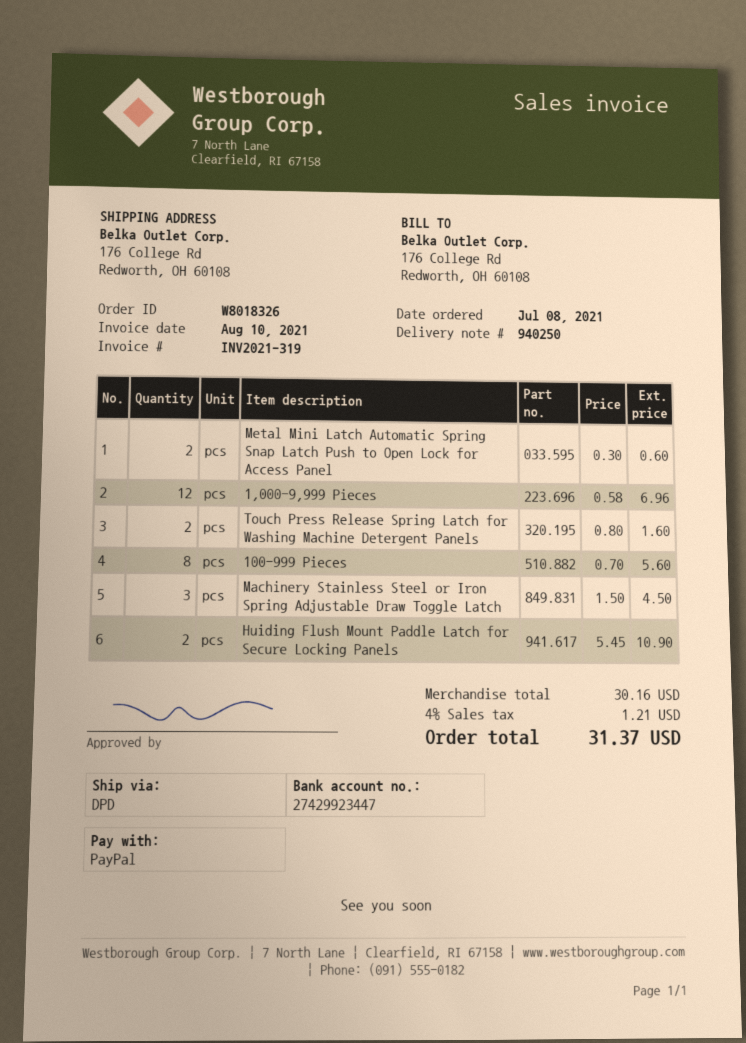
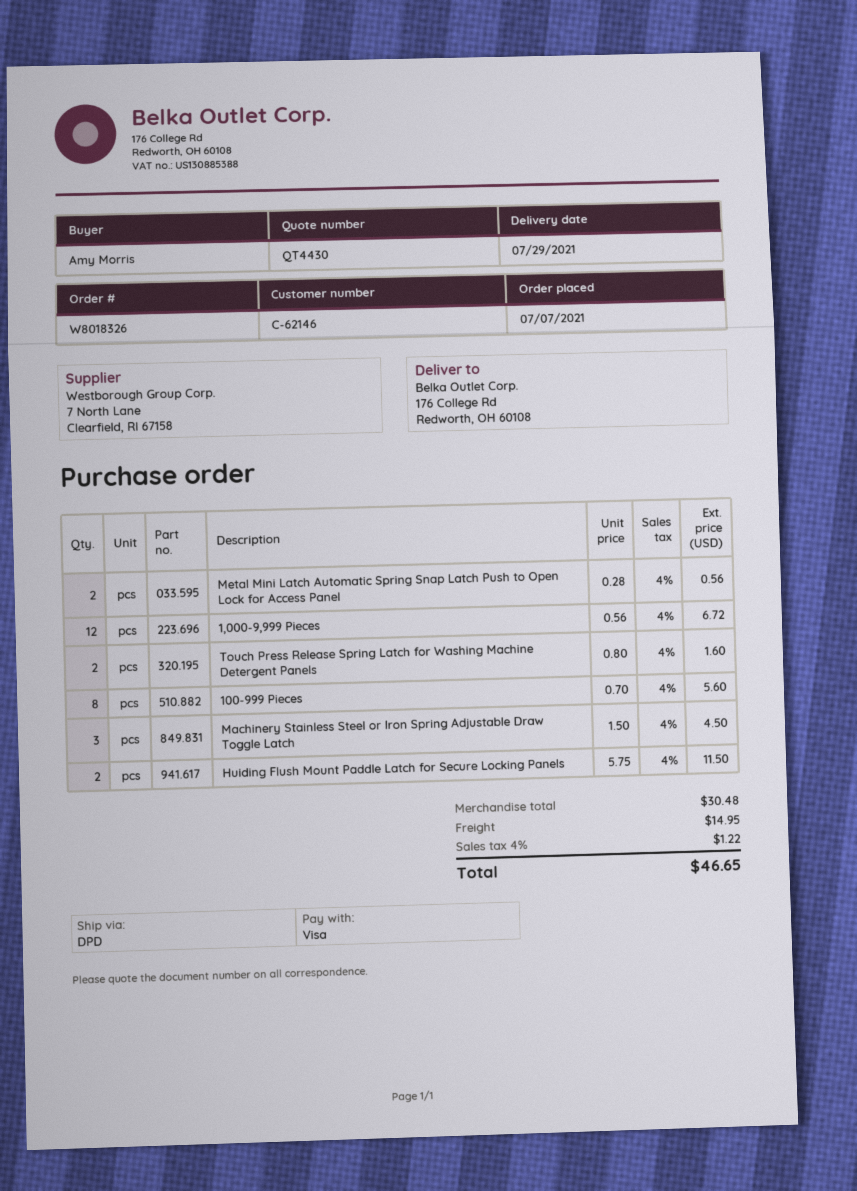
order date: 2021-07-08 -> 2021-07-07
payment method: PayPal -> Visa
Metal Mini Latch Automatic Spring Snap Latch Push to Open Lock for Access Panel: 2 x 0.30 = 0.60 -> 2 x 0.28 = 0.56
1,000-9,999 Pieces: 12 x 0.58 = 6.96 -> 12 x 0.56 = 6.72
Huiding Flush Mount Paddle Latch for Secure Locking Panels: 2 x 5.45 = 10.90 -> 2 x 5.75 = 11.50
subtotal: 30.16 -> 30.48
shipping: none -> 14.95
tax: 4% = 1.21 -> 4% = 1.22
total: 31.37 -> 46.65

